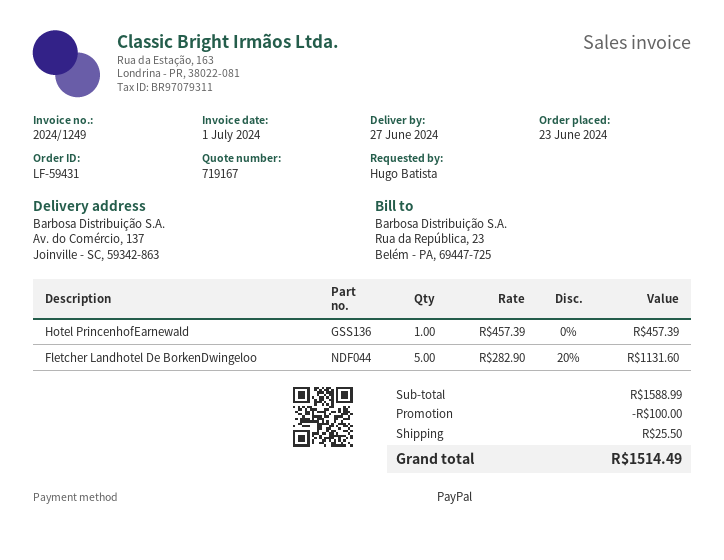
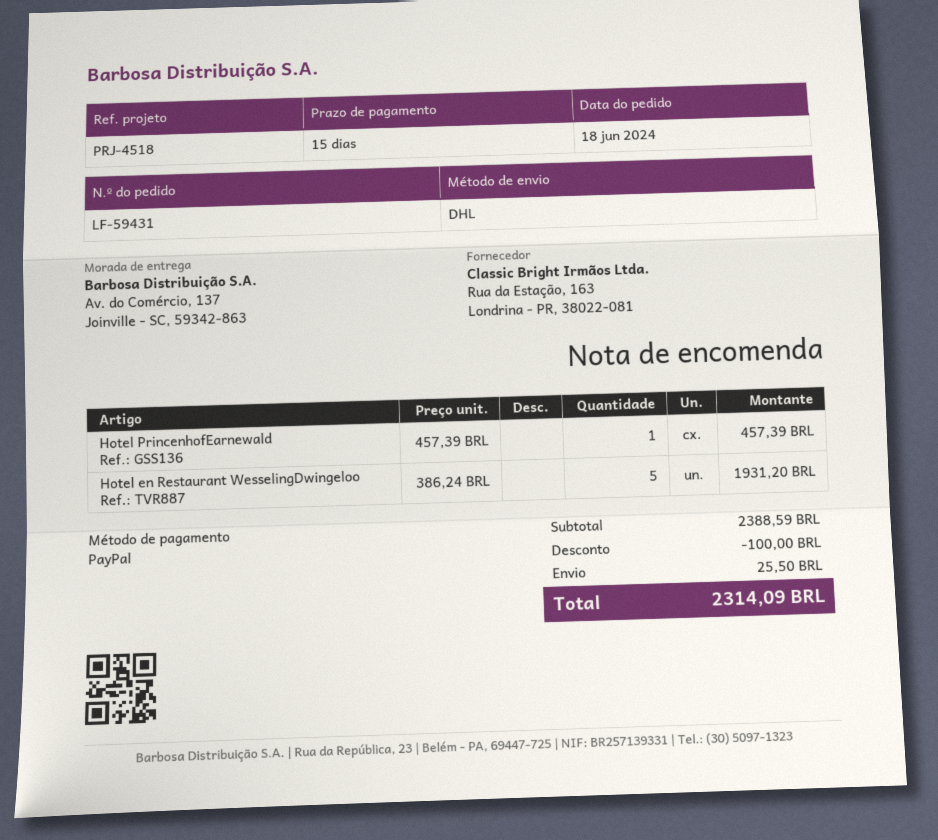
order date: 2024-06-23 -> 2024-06-18
Fletcher Landhotel De BorkenDwingeloo: 5 x 282.90 - 20% = 1131.60 -> none
Hotel en Restaurant WesselingDwingeloo: none -> 5 x 386.24 = 1931.20
subtotal: 1588.99 -> 2388.59
total: 1514.49 -> 2314.09

